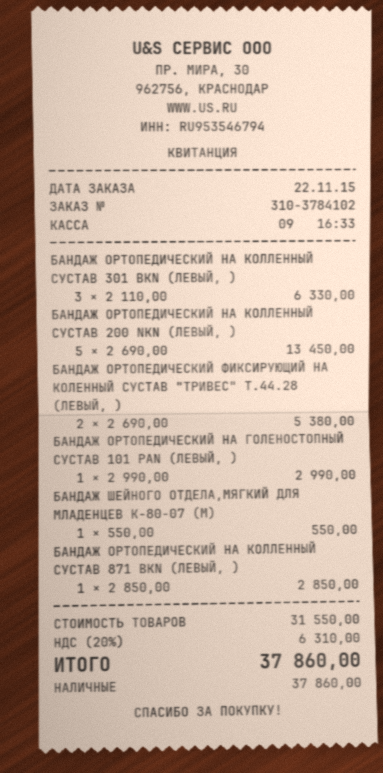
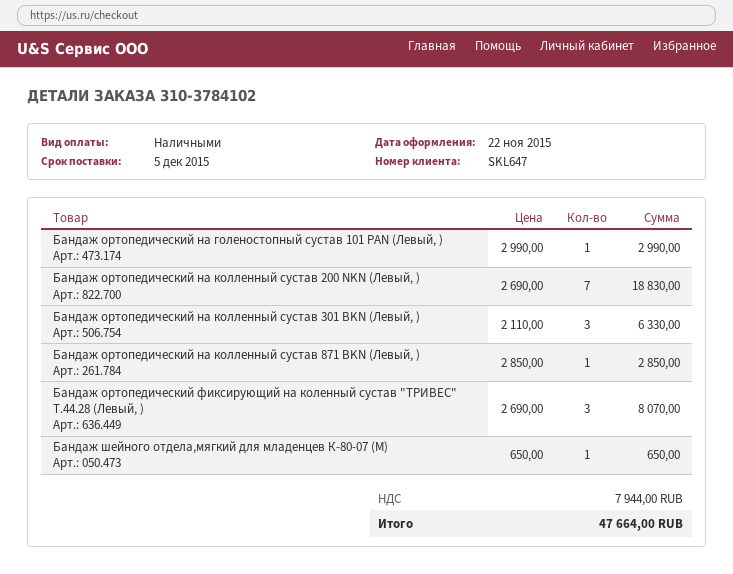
БАНДАЖ ОРТОПЕДИЧЕСКИЙ НА КОЛЛЕННЫЙ СУСТАВ 200 NKN (ЛЕВЫЙ, ): 5 x 2690.00 = 13450.00 -> 7 x 2690.00 = 18830.00
БАНДАЖ ОРТОПЕДИЧЕСКИЙ ФИКСИРУЮЩИЙ НА КОЛЕННЫЙ СУСТАВ "ТРИВЕС" Т.44.28 (ЛЕВЫЙ, ): 2 x 2690.00 = 5380.00 -> 3 x 2690.00 = 8070.00
БАНДАЖ ШЕЙНОГО ОТДЕЛА,МЯГКИЙ ДЛЯ МЛАДЕНЦЕВ К-80-07 (М): 1 x 550.00 = 550.00 -> 1 x 650.00 = 650.00
tax: 6310.00 -> 7944.00
total: 37860.00 -> 47664.00

